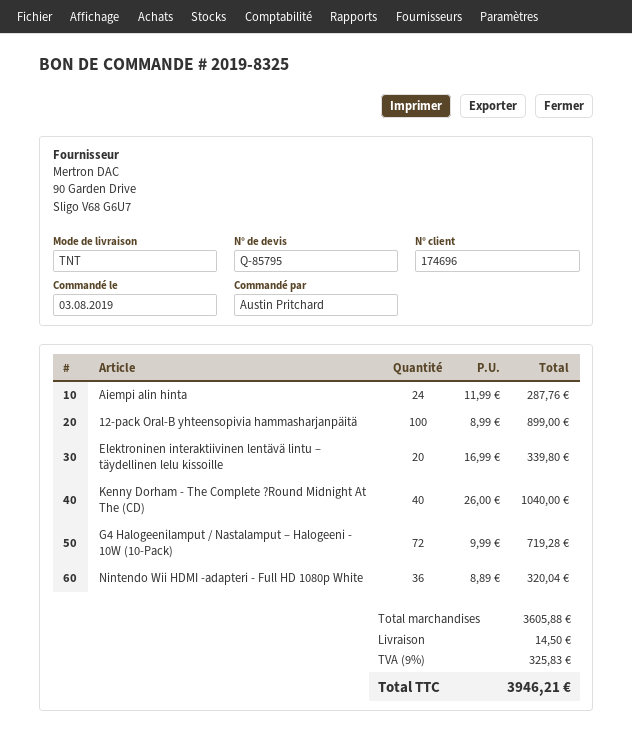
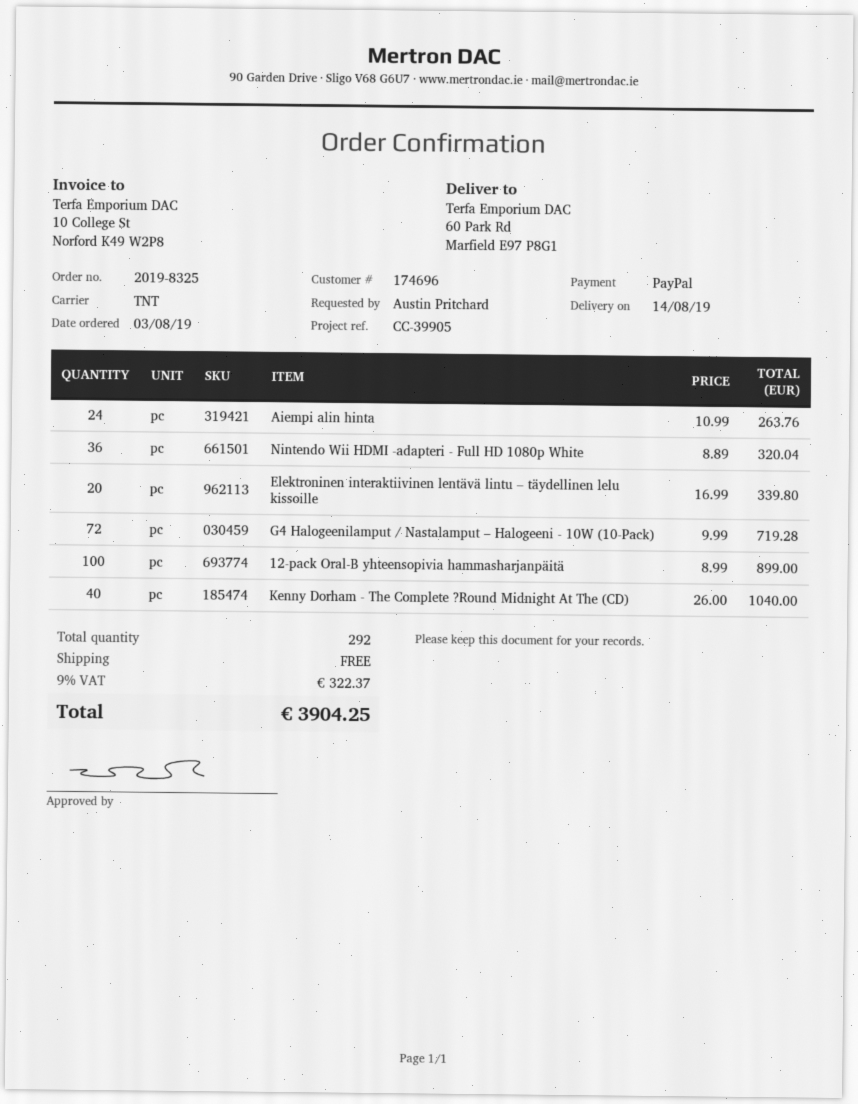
Aiempi alin hinta: 24 x 11.99 = 287.76 -> 24 x 10.99 = 263.76
shipping: 14.50 -> 0.00
tax: 9% = 325.83 -> 9% = 322.37
total: 3946.21 -> 3904.25

